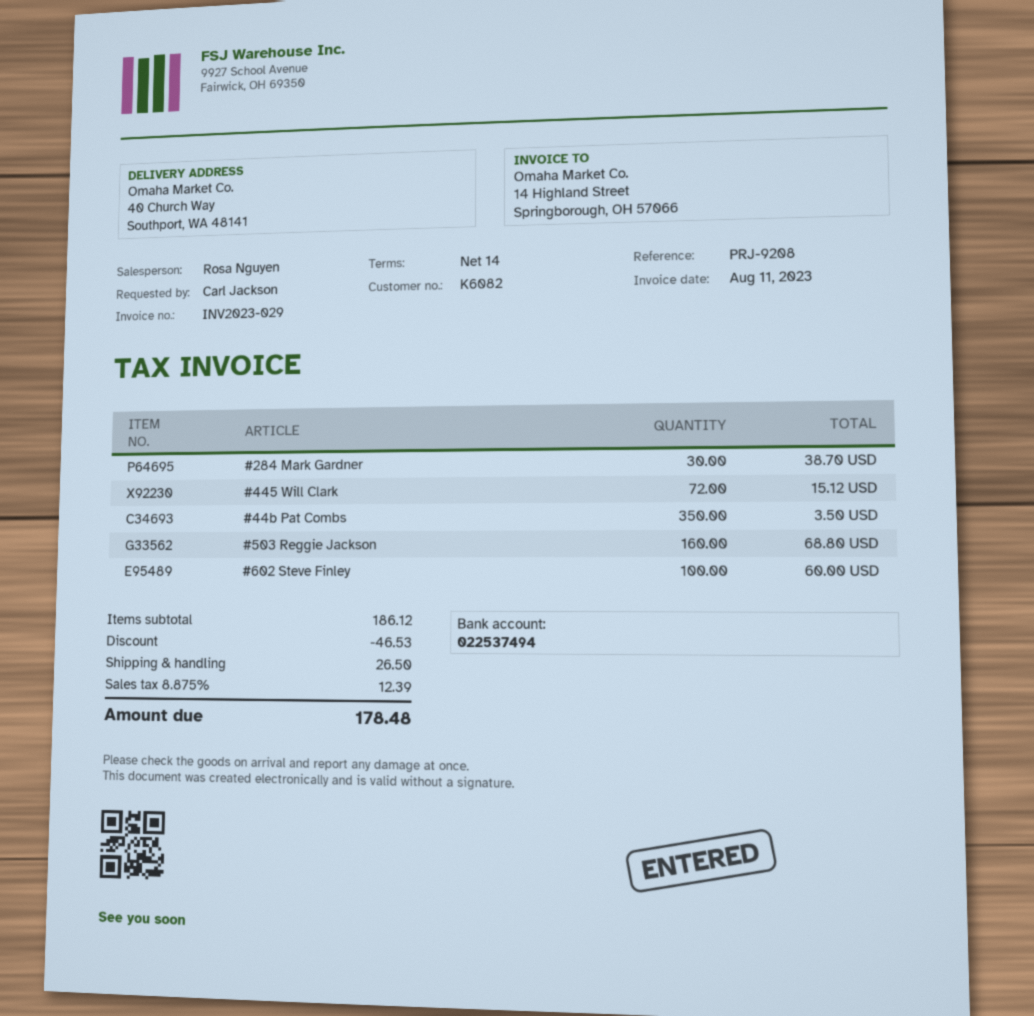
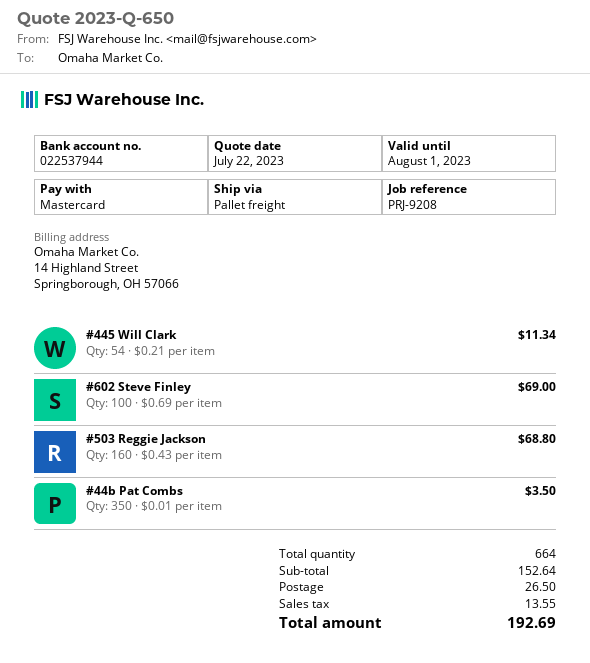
bank account: 022537494 -> 022537944
#284 Mark Gardner: 30 for 38.70 -> none
#445 Will Clark: 72 for 15.12 -> 54 for 11.34
#602 Steve Finley: 100 for 60.00 -> 100 for 69.00
subtotal: 186.12 -> 152.64
discount: 46.53 -> none
tax: 12.39 -> 13.55
total: 178.48 -> 192.69

